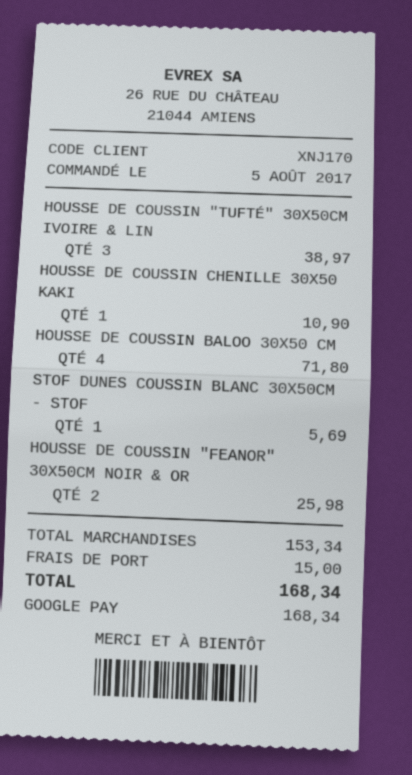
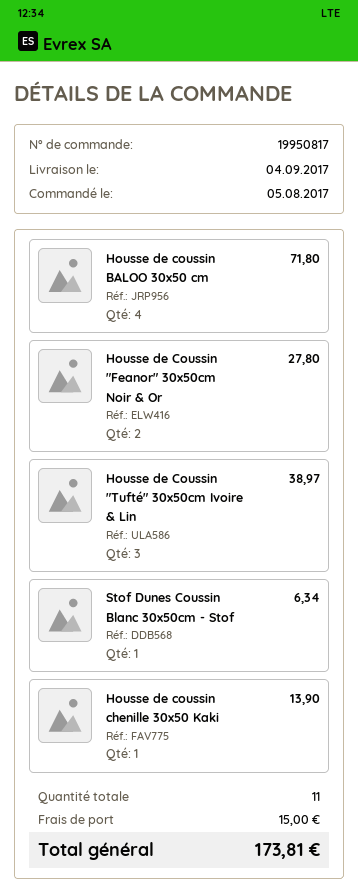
HOUSSE DE COUSSIN CHENILLE 30X50 KAKI: 1 for 10.90 -> 1 for 13.90
STOF DUNES COUSSIN BLANC 30X50CM - STOF: 1 for 5.69 -> 1 for 6.34
HOUSSE DE COUSSIN "FEANOR" 30X50CM NOIR & OR: 2 for 25.98 -> 2 for 27.80
total: 168.34 -> 173.81

